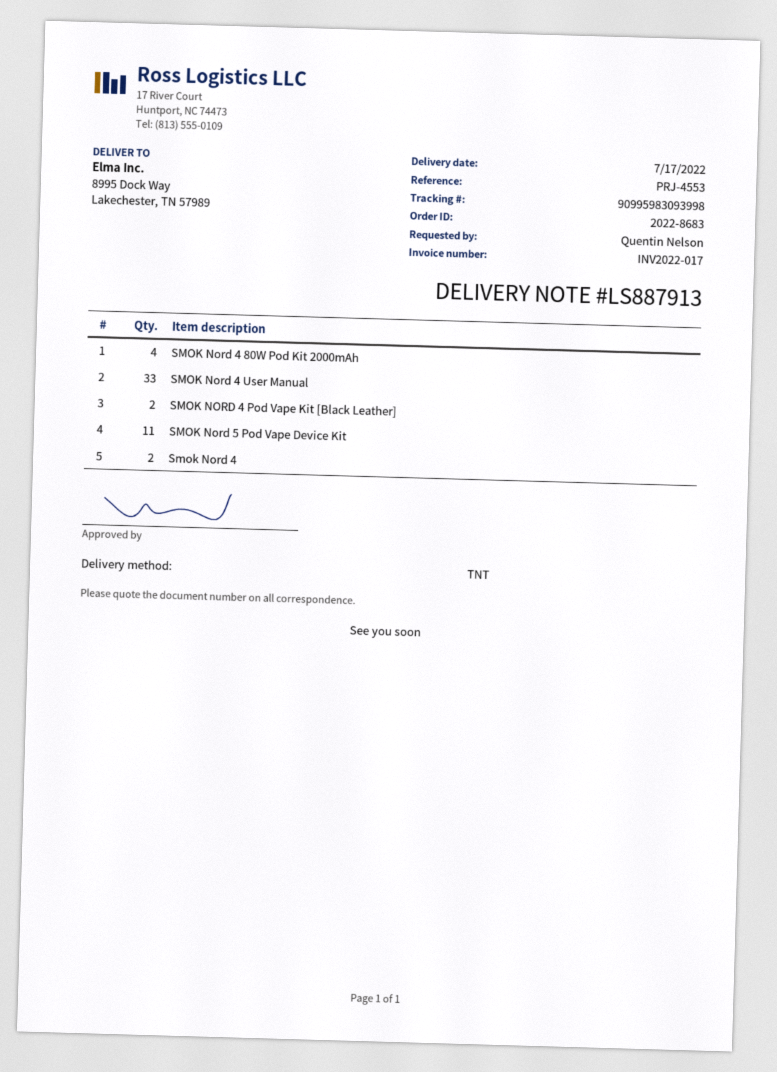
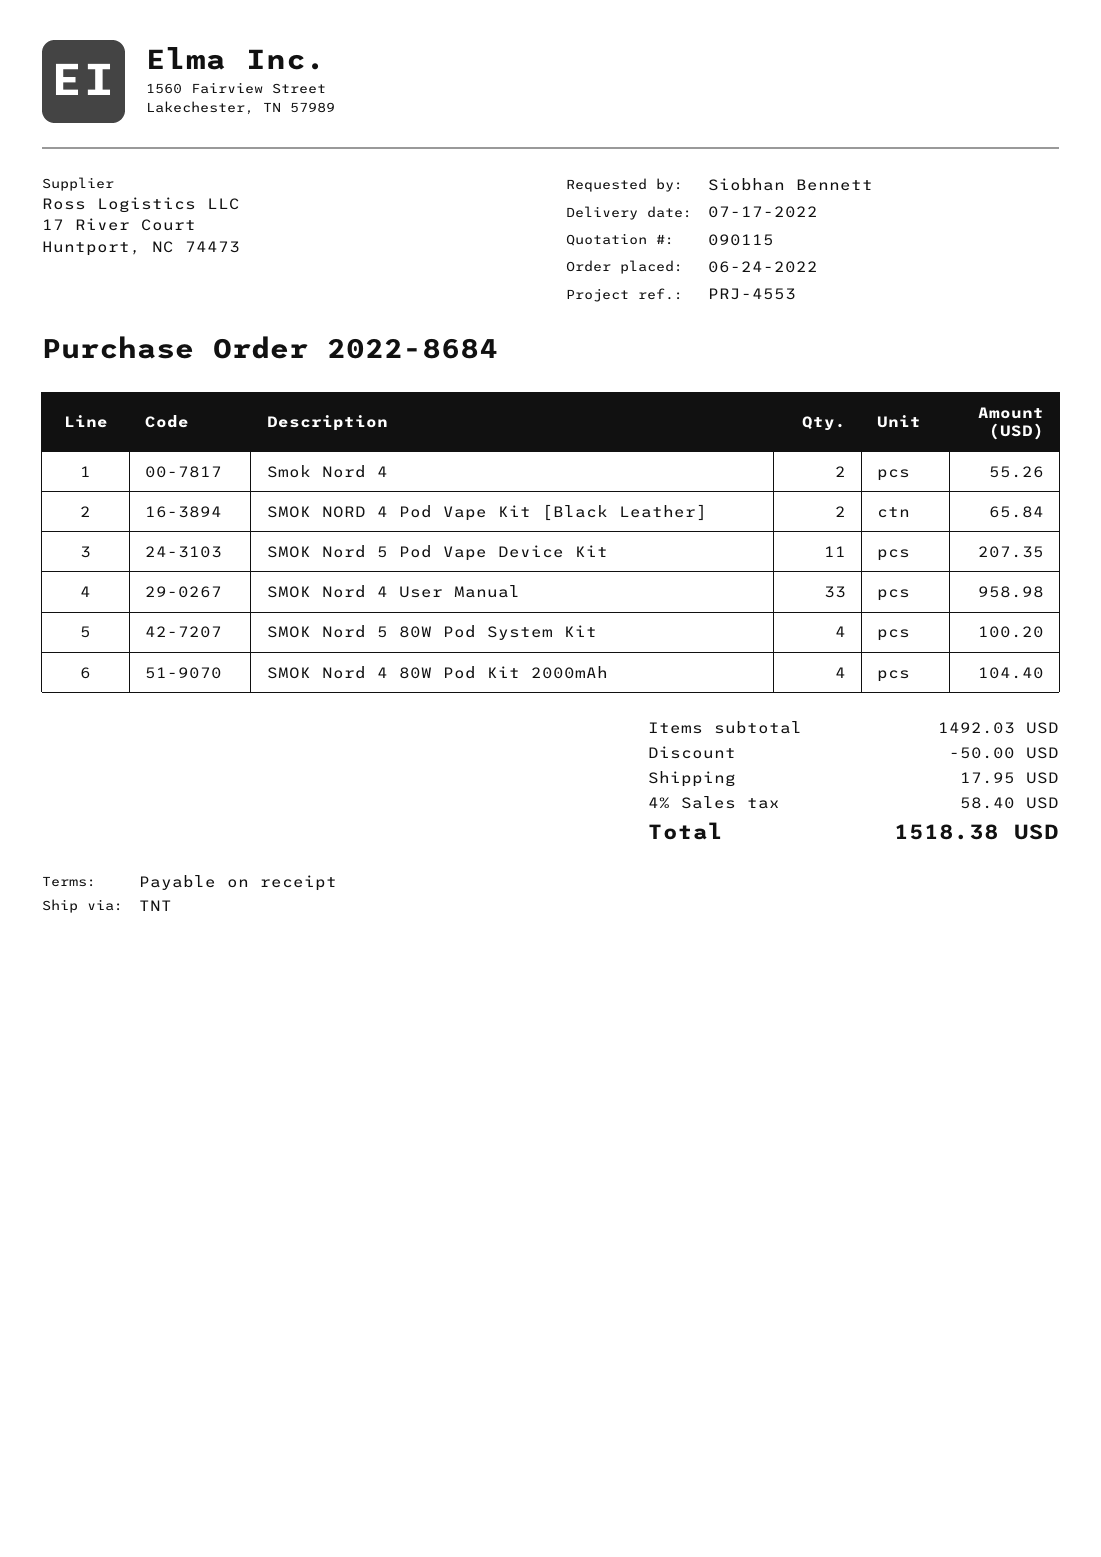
order number: 2022-8683 -> 2022-8684
ordered by: Quentin Nelson -> Siobhan Bennett
SMOK Nord 5 80W Pod System Kit: none -> 4

